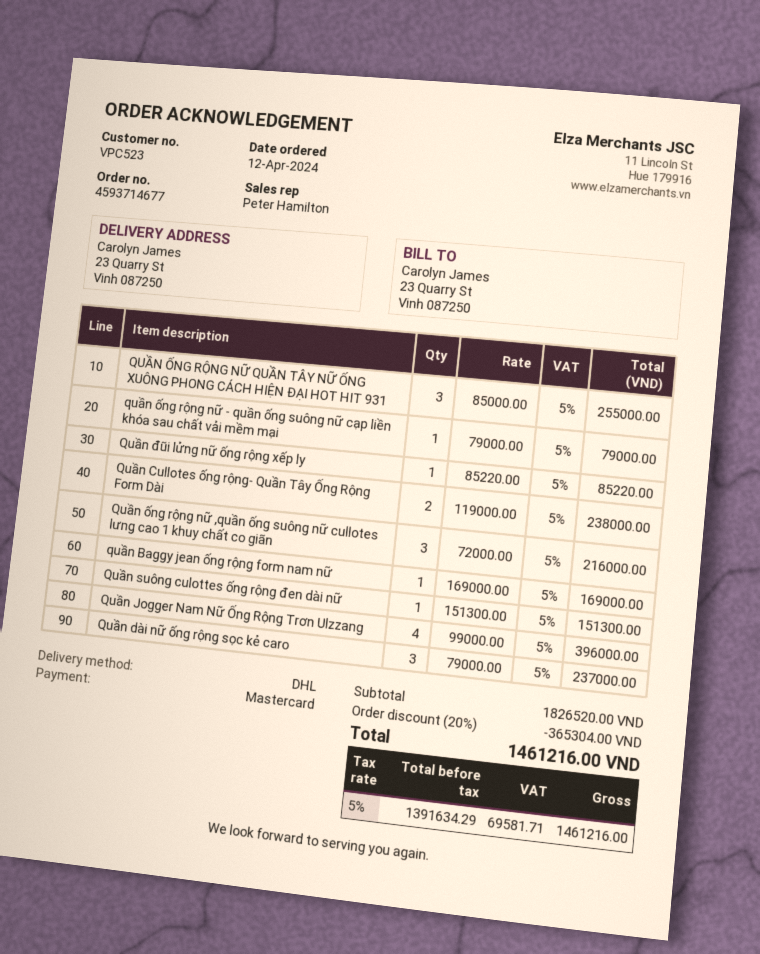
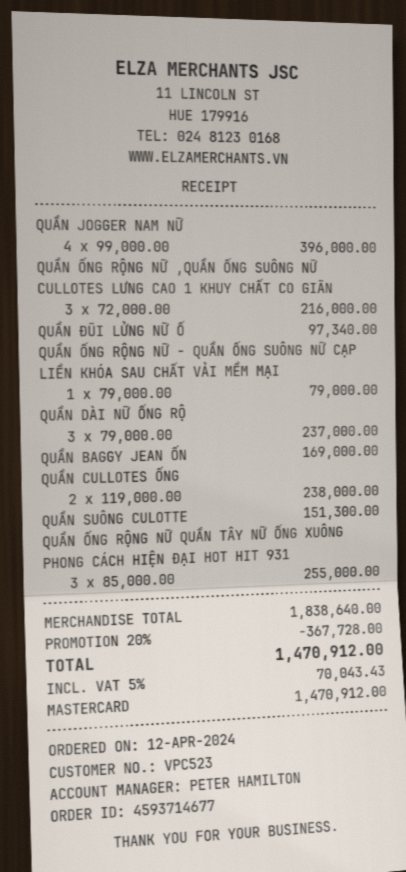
Quần đũi lửng nữ ống rộng xếp ly: 1 x 85220.00 = 85220.00 -> 1 x 97340.00 = 97340.00
subtotal: 1826520.00 -> 1838640.00
discount: 20% = 365304.00 -> 20% = 367728.00
tax: 5% = 69581.71 -> 5% = 70043.43
total: 1461216.00 -> 1470912.00

